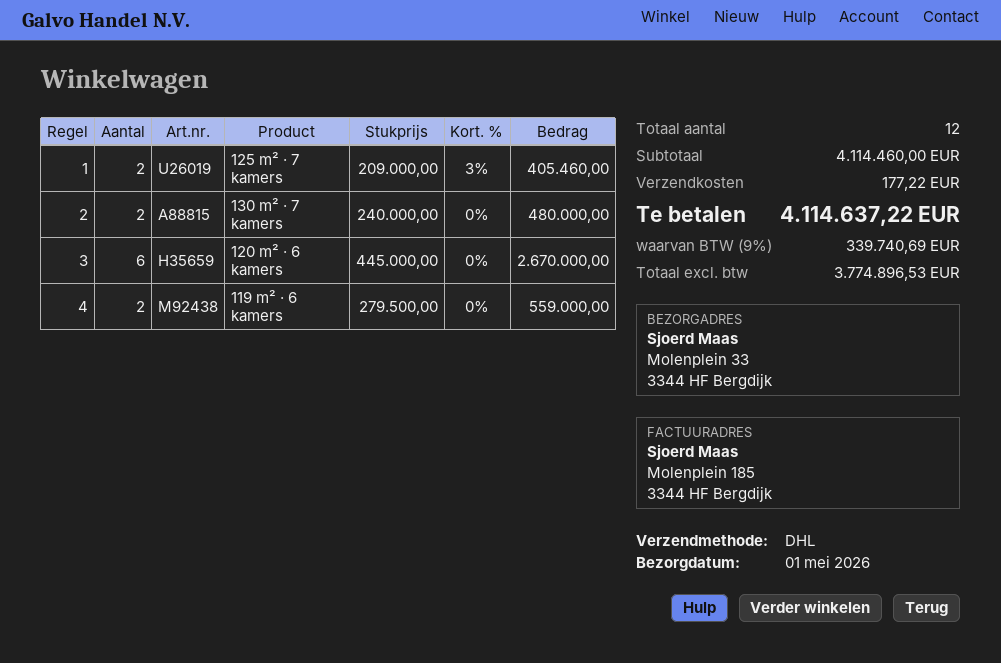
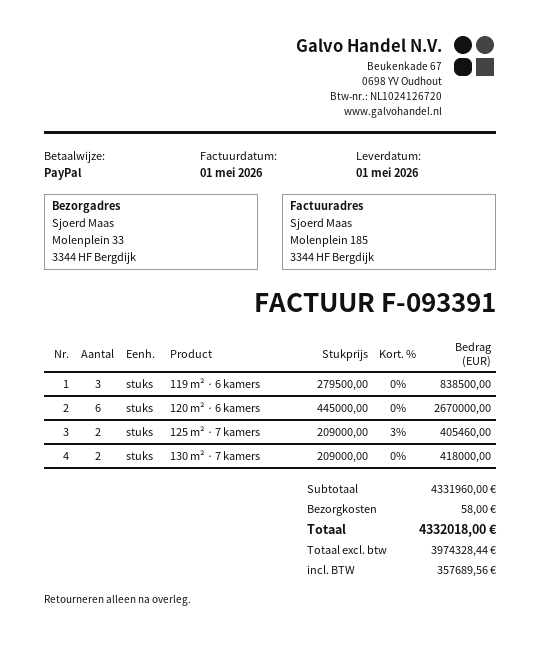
130 m² · 7 kamers: 2 x 240000.00 = 480000.00 -> 2 x 209000.00 = 418000.00
119 m² · 6 kamers: 2 x 279500.00 = 559000.00 -> 3 x 279500.00 = 838500.00
subtotal: 4114460.00 -> 4331960.00
shipping: 177.22 -> 58.00
net: 3774896.53 -> 3974328.44
tax: 339740.69 -> 357689.56
total: 4114637.22 -> 4332018.00

